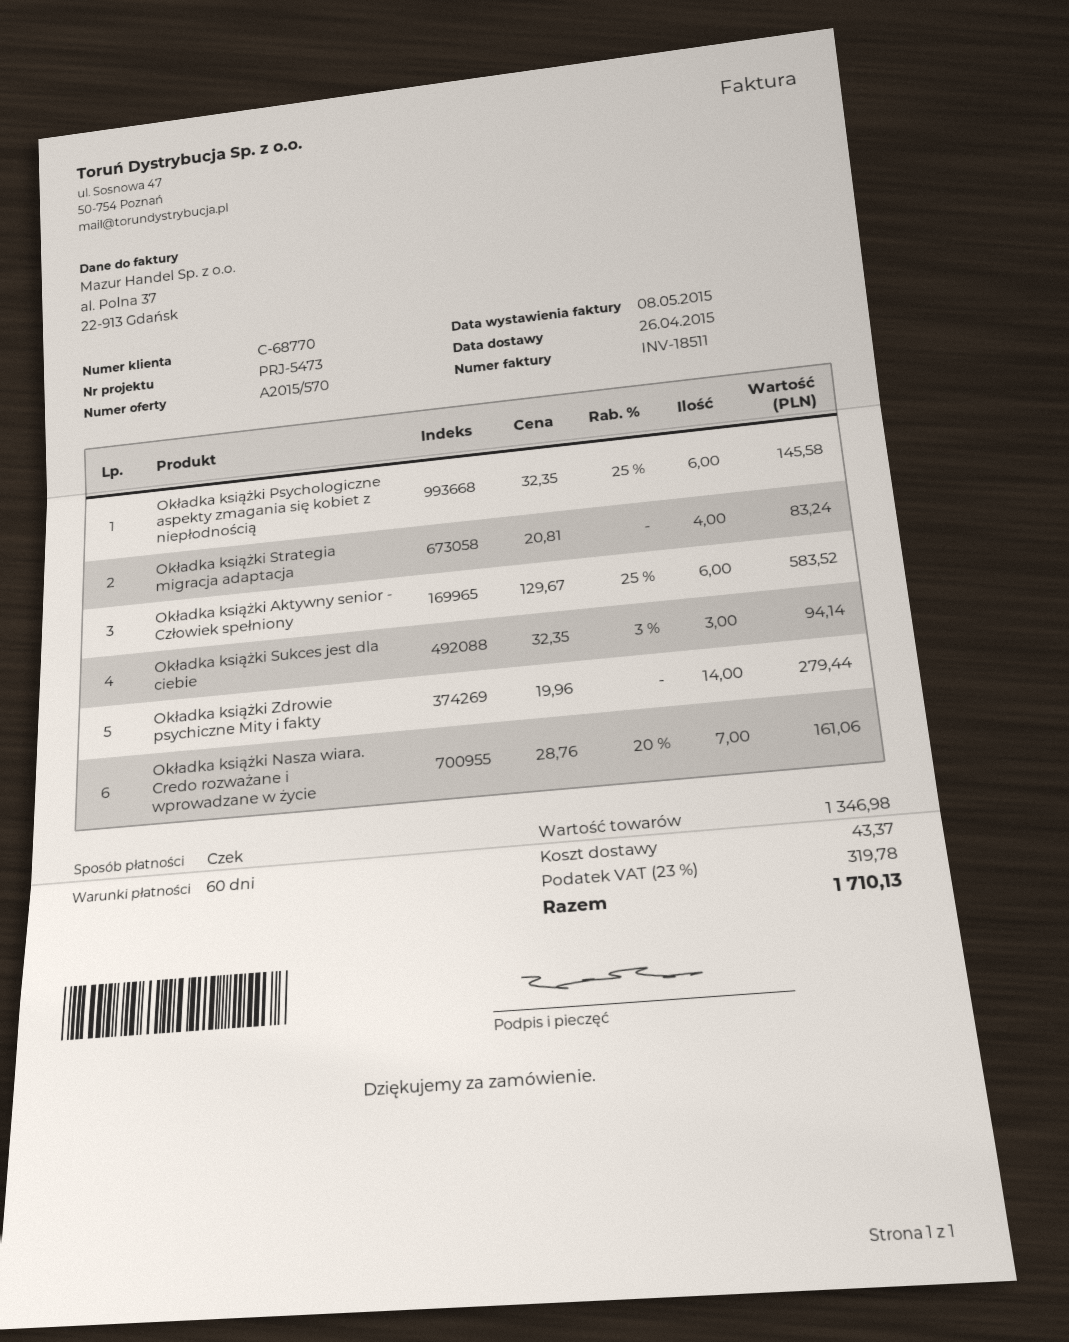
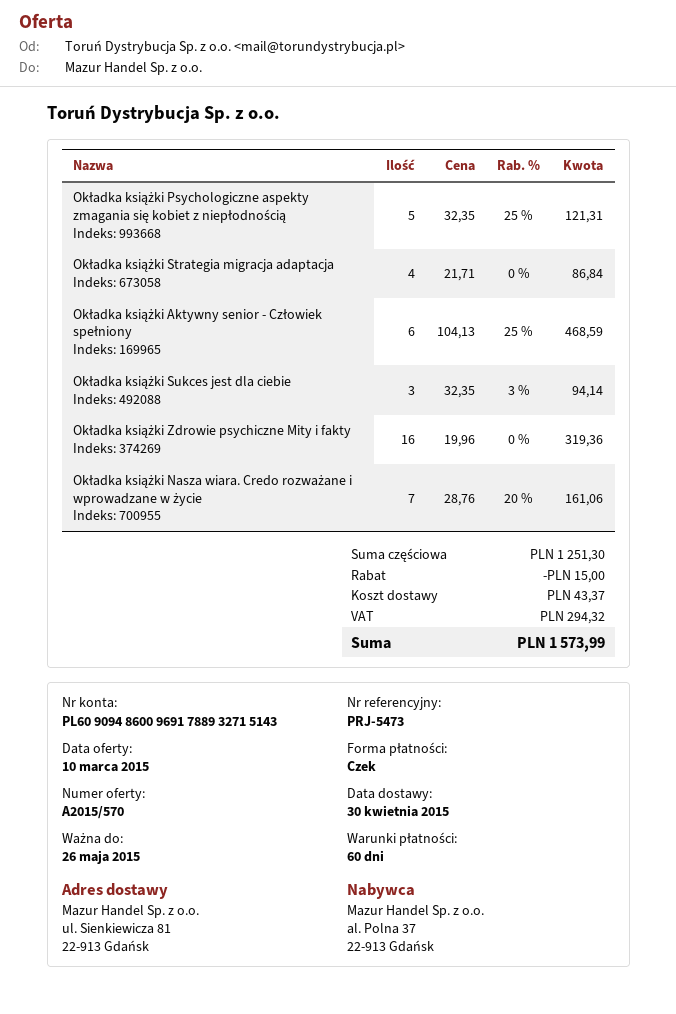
delivery date: 2015-04-26 -> 2015-04-30
Okładka książki Psychologiczne aspekty zmagania się kobiet z niepłodnością: 6 x 32.35 - 25% = 145.58 -> 5 x 32.35 - 25% = 121.31
Okładka książki Strategia migracja adaptacja: 4 x 20.81 = 83.24 -> 4 x 21.71 = 86.84
Okładka książki Aktywny senior - Człowiek spełniony: 6 x 129.67 - 25% = 583.52 -> 6 x 104.13 - 25% = 468.59
Okładka książki Zdrowie psychiczne Mity i fakty: 14 x 19.96 = 279.44 -> 16 x 19.96 = 319.36
subtotal: 1346.98 -> 1251.30
discount: none -> 15.00
tax: 319.78 -> 294.32
total: 1710.13 -> 1573.99

